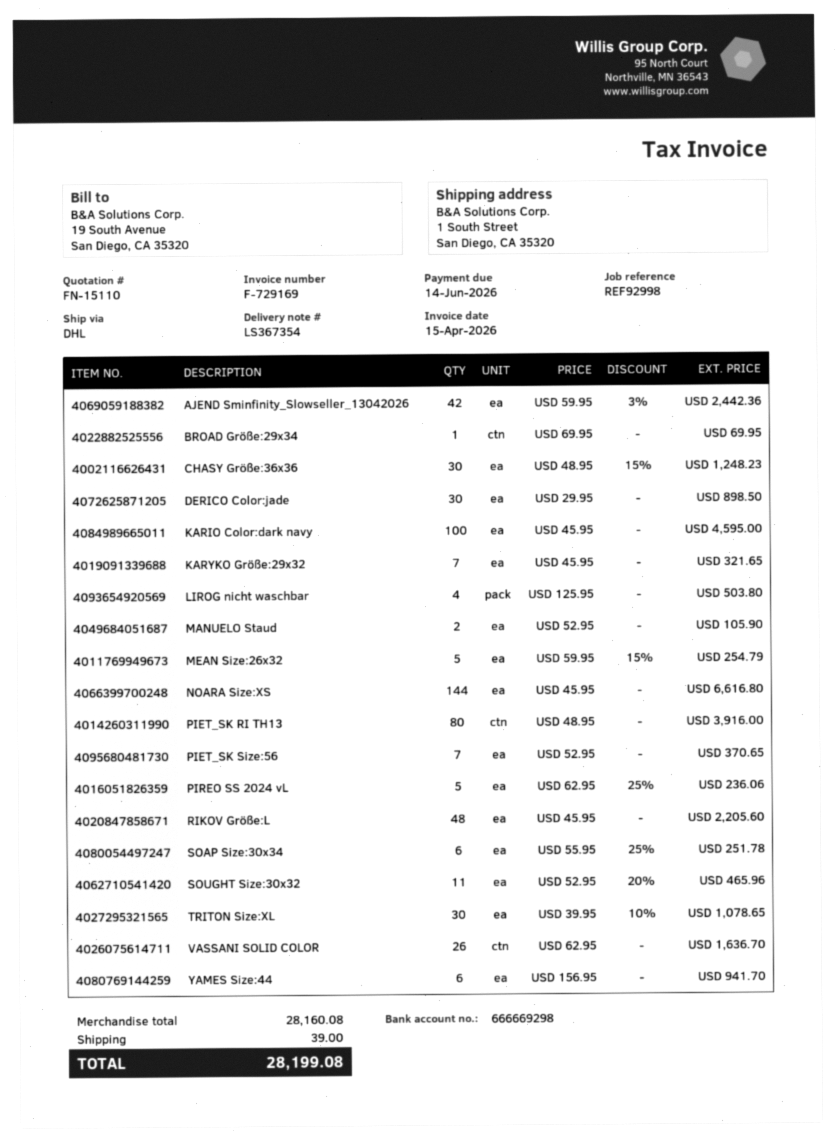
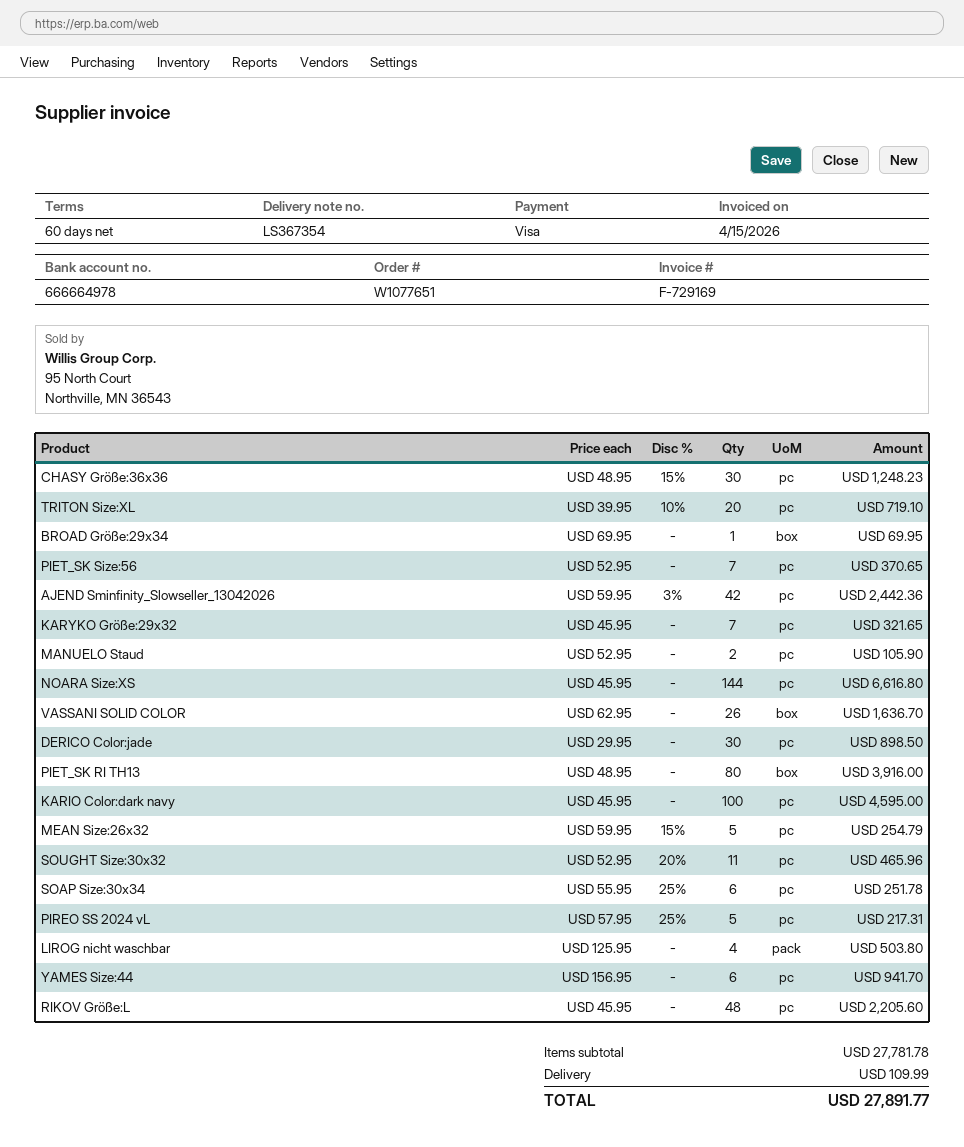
bank account: 666669298 -> 666664978
PIREO SS 2024 vL: 5 x 62.95 - 25% = 236.06 -> 5 x 57.95 - 25% = 217.31
TRITON Size:XL: 30 x 39.95 - 10% = 1078.65 -> 20 x 39.95 - 10% = 719.10
subtotal: 28160.08 -> 27781.78
shipping: 39.00 -> 109.99
total: 28199.08 -> 27891.77

